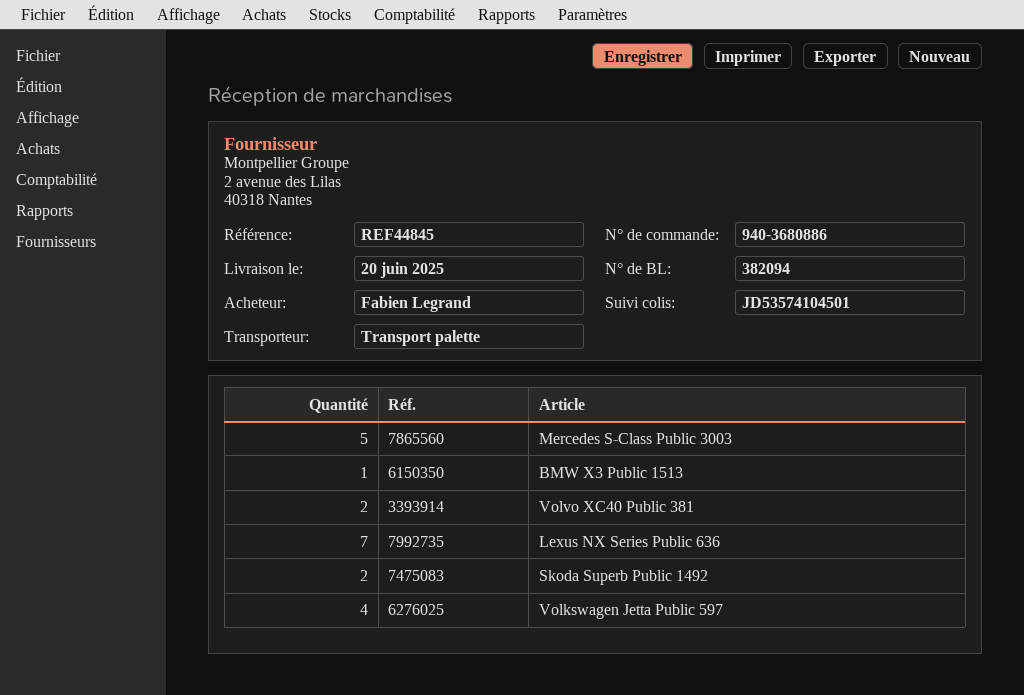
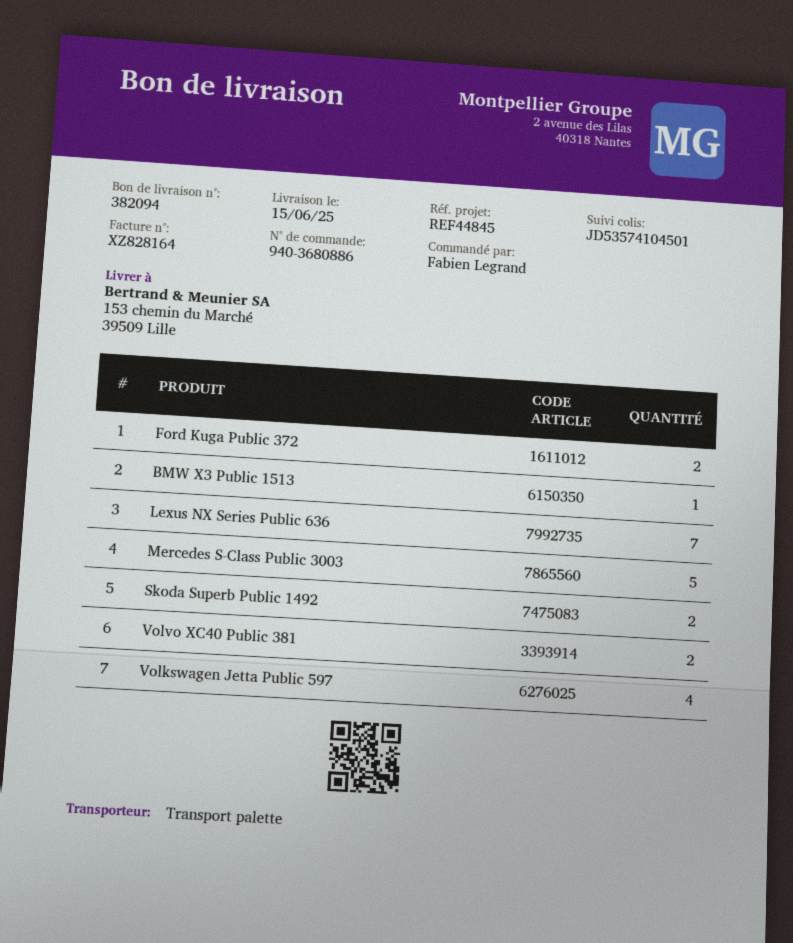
delivery date: 2025-06-20 -> 2025-06-15
Ford Kuga Public 372: none -> 2

